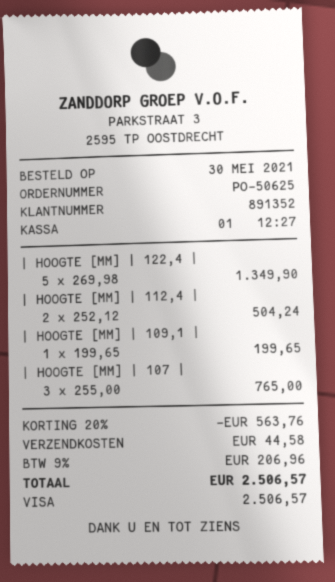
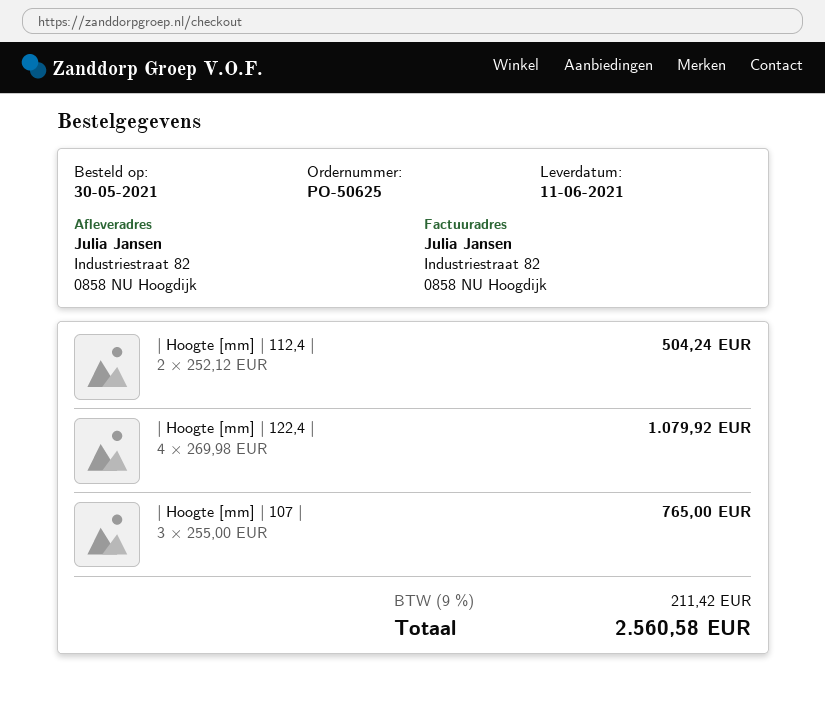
| HOOGTE [MM] | 122,4 |: 5 x 269.98 = 1349.90 -> 4 x 269.98 = 1079.92
| HOOGTE [MM] | 109,1 |: 1 x 199.65 = 199.65 -> none
discount: 20% = 563.76 -> none
shipping: 44.58 -> none
tax: 9% = 206.96 -> 9% = 211.42
total: 2506.57 -> 2560.58

